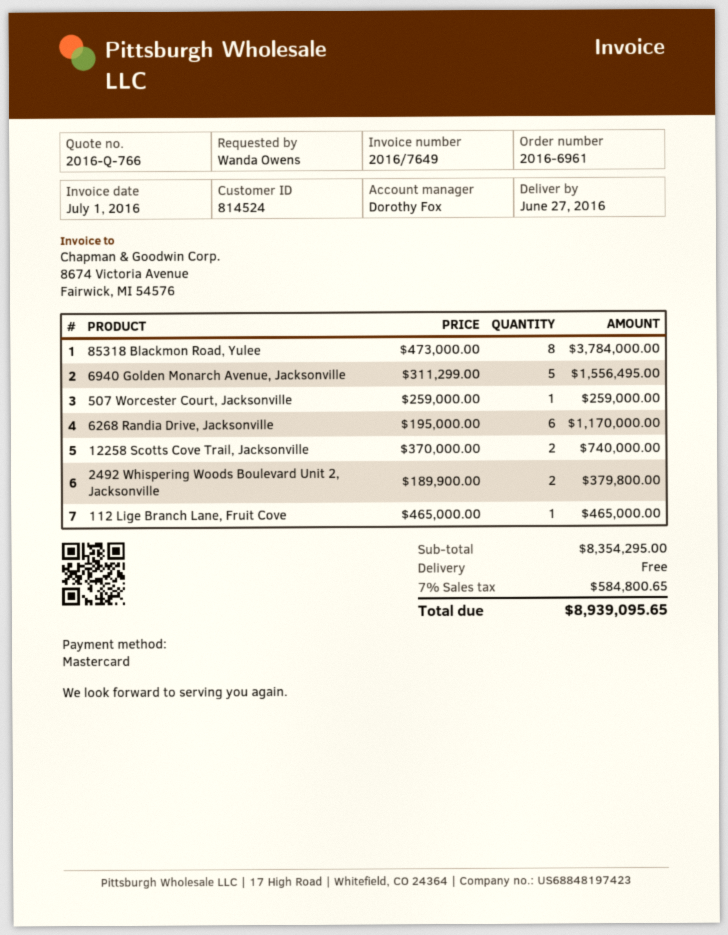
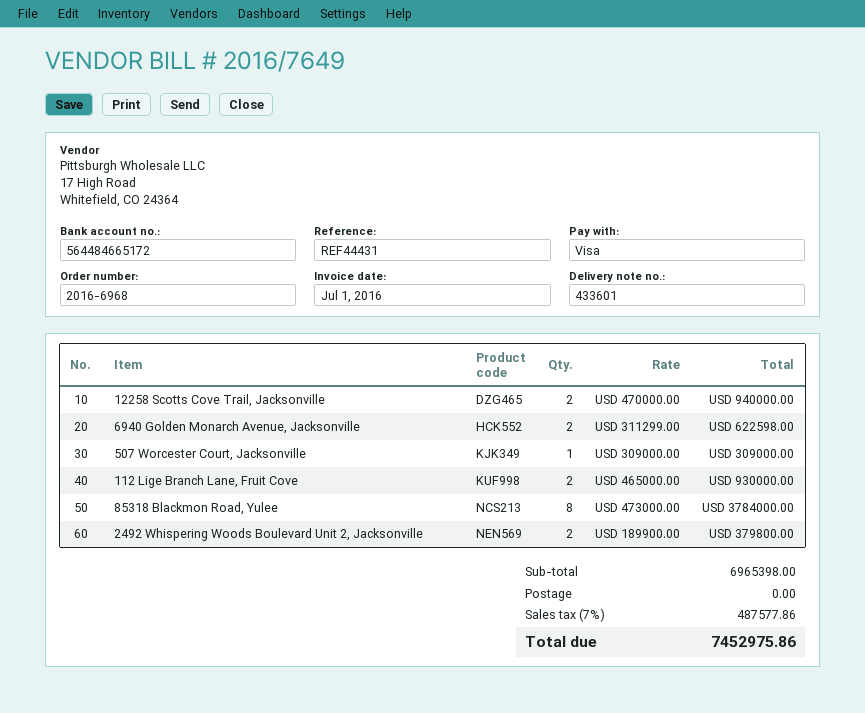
order number: 2016-6961 -> 2016-6968
payment method: Mastercard -> Visa
6940 Golden Monarch Avenue, Jacksonville: 5 x 311299.00 = 1556495.00 -> 2 x 311299.00 = 622598.00
507 Worcester Court, Jacksonville: 1 x 259000.00 = 259000.00 -> 1 x 309000.00 = 309000.00
6268 Randia Drive, Jacksonville: 6 x 195000.00 = 1170000.00 -> none
12258 Scotts Cove Trail, Jacksonville: 2 x 370000.00 = 740000.00 -> 2 x 470000.00 = 940000.00
112 Lige Branch Lane, Fruit Cove: 1 x 465000.00 = 465000.00 -> 2 x 465000.00 = 930000.00
subtotal: 8354295.00 -> 6965398.00
tax: 7% = 584800.65 -> 7% = 487577.86
total: 8939095.65 -> 7452975.86

